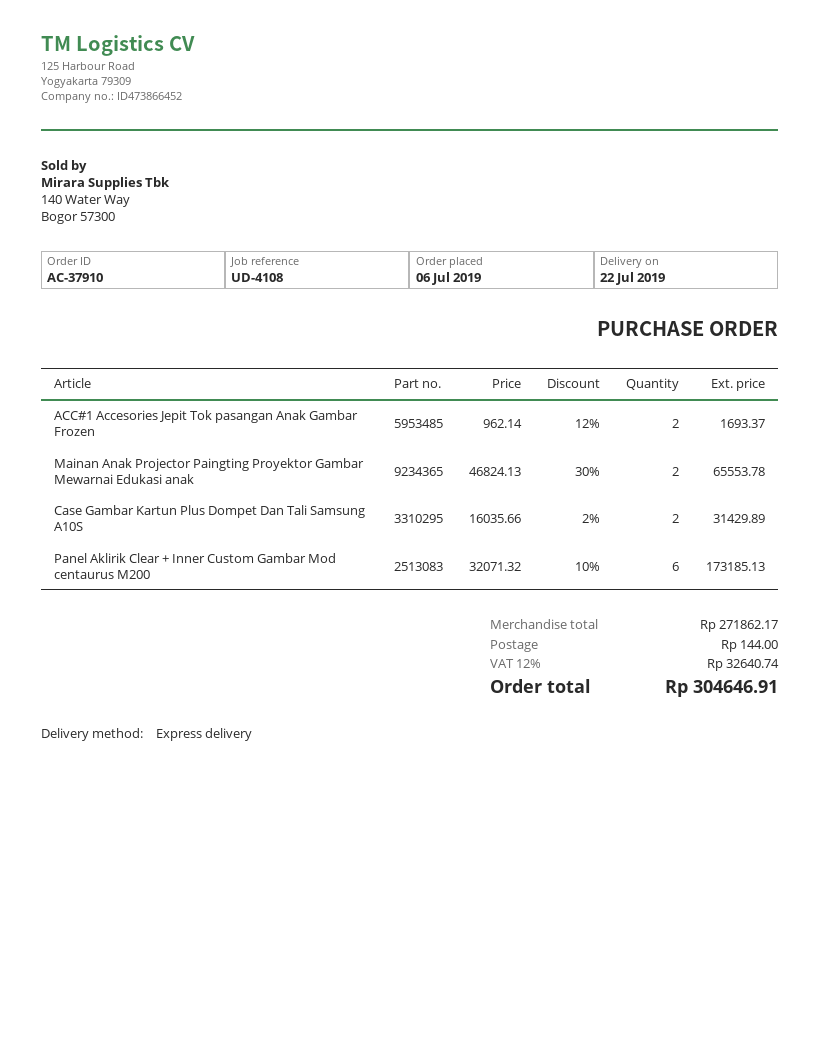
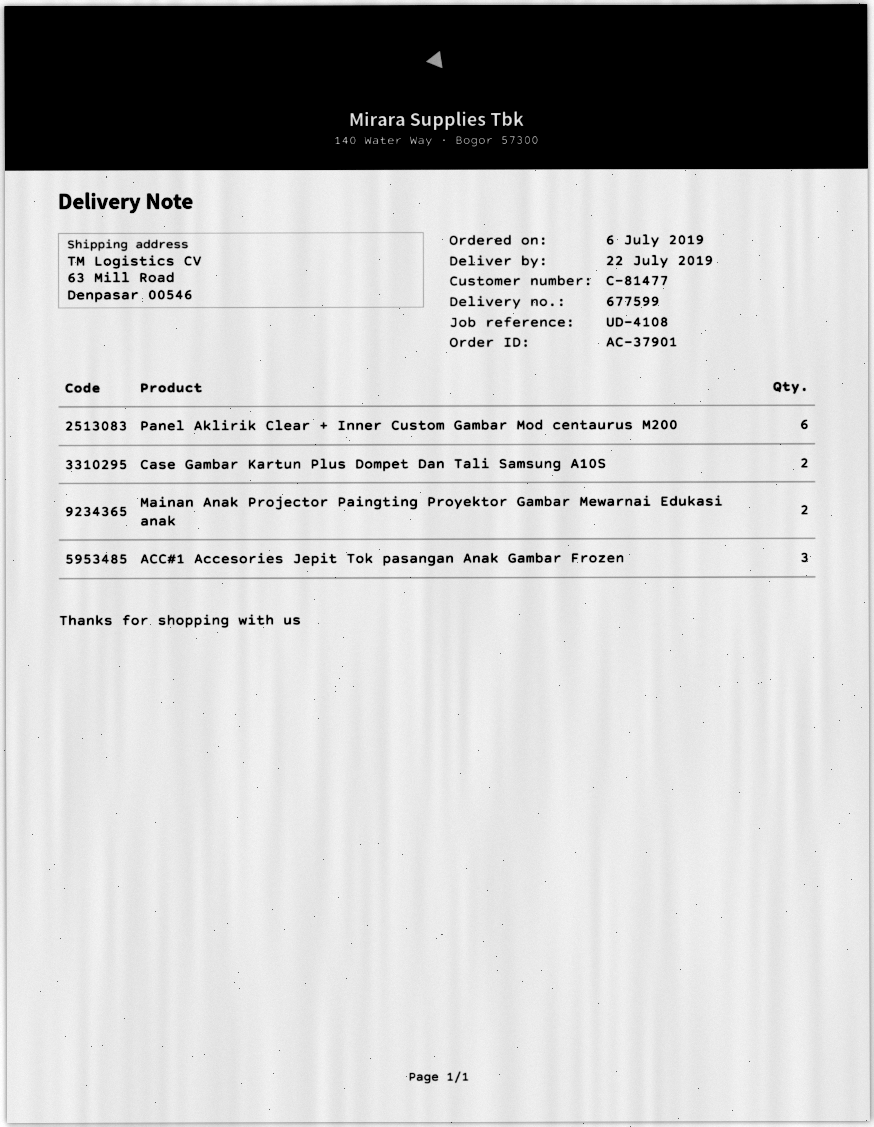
order number: AC-37910 -> AC-37901
ACC#1 Accesories Jepit Tok pasangan Anak Gambar Frozen: 2 -> 3

